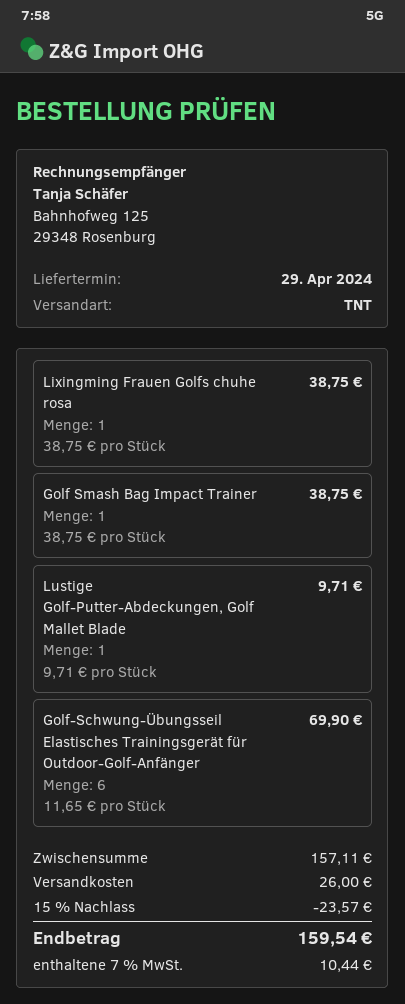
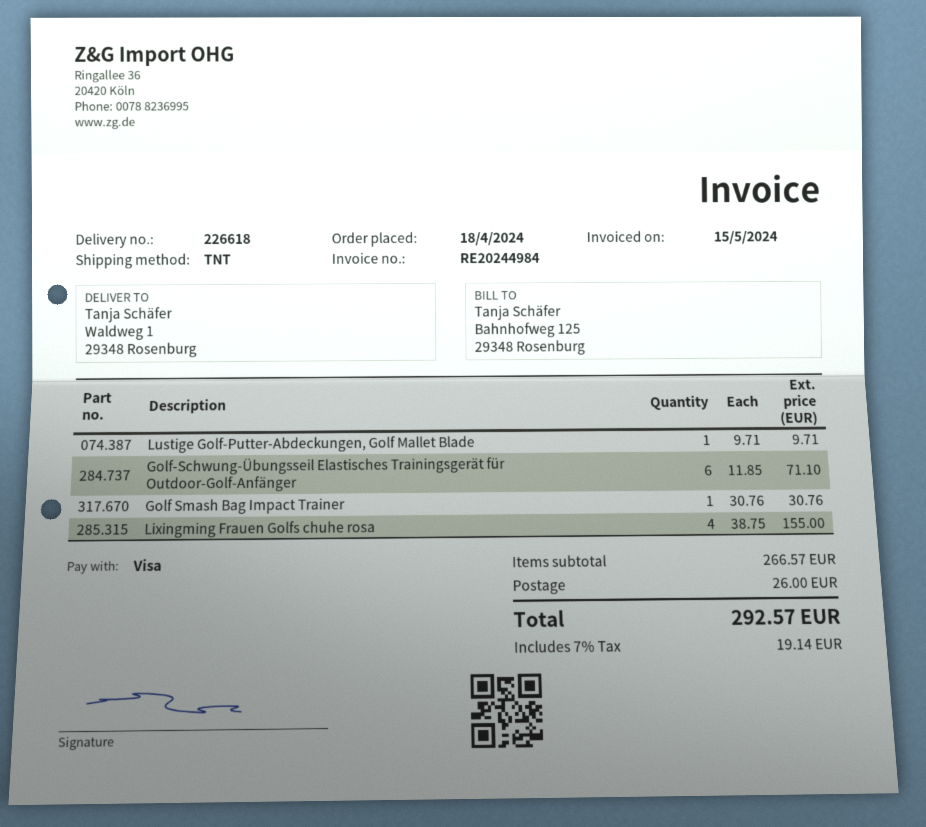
Lixingming Frauen Golfs chuhe rosa: 1 x 38.75 = 38.75 -> 4 x 38.75 = 155.00
Golf Smash Bag Impact Trainer: 1 x 38.75 = 38.75 -> 1 x 30.76 = 30.76
Golf-Schwung-Übungsseil Elastisches Trainingsgerät für Outdoor-Golf-Anfänger: 6 x 11.65 = 69.90 -> 6 x 11.85 = 71.10
subtotal: 157.11 -> 266.57
discount: 15% = 23.57 -> none
tax: 7% = 10.44 -> 7% = 19.14
total: 159.54 -> 292.57

